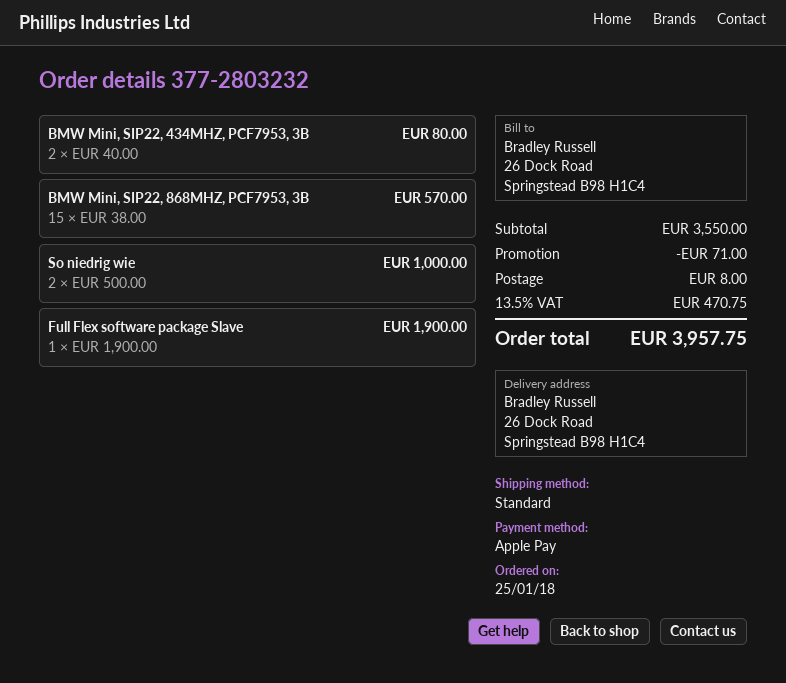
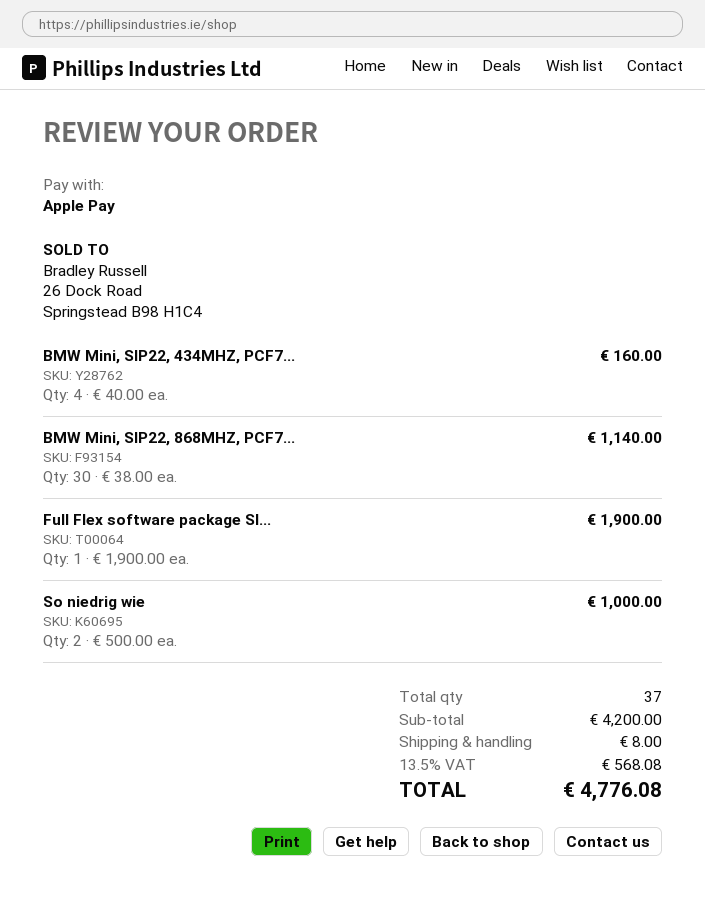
BMW Mini, SIP22, 434MHZ, PCF7953, 3B: 2 x 40.00 = 80.00 -> 4 x 40.00 = 160.00
BMW Mini, SIP22, 868MHZ, PCF7953, 3B: 15 x 38.00 = 570.00 -> 30 x 38.00 = 1140.00
subtotal: 3550.00 -> 4200.00
discount: 71.00 -> none
tax: 13.5% = 470.75 -> 13.5% = 568.08
total: 3957.75 -> 4776.08

